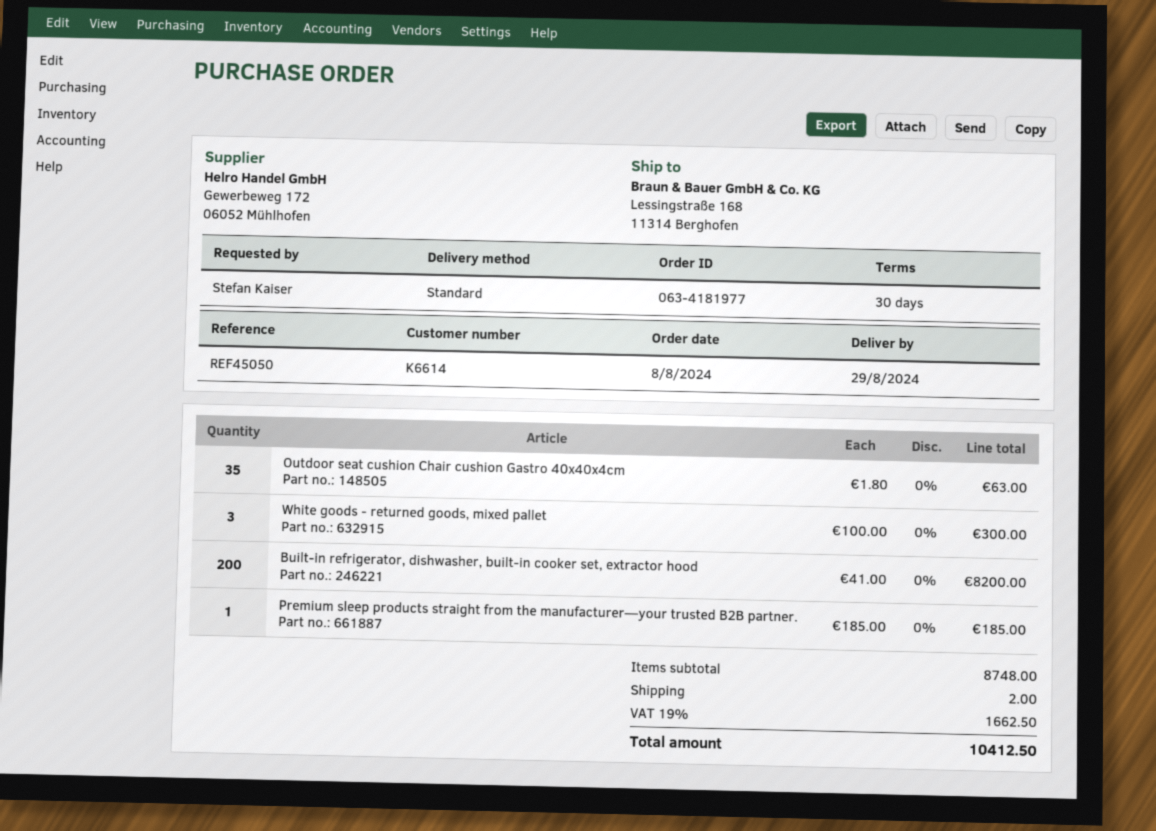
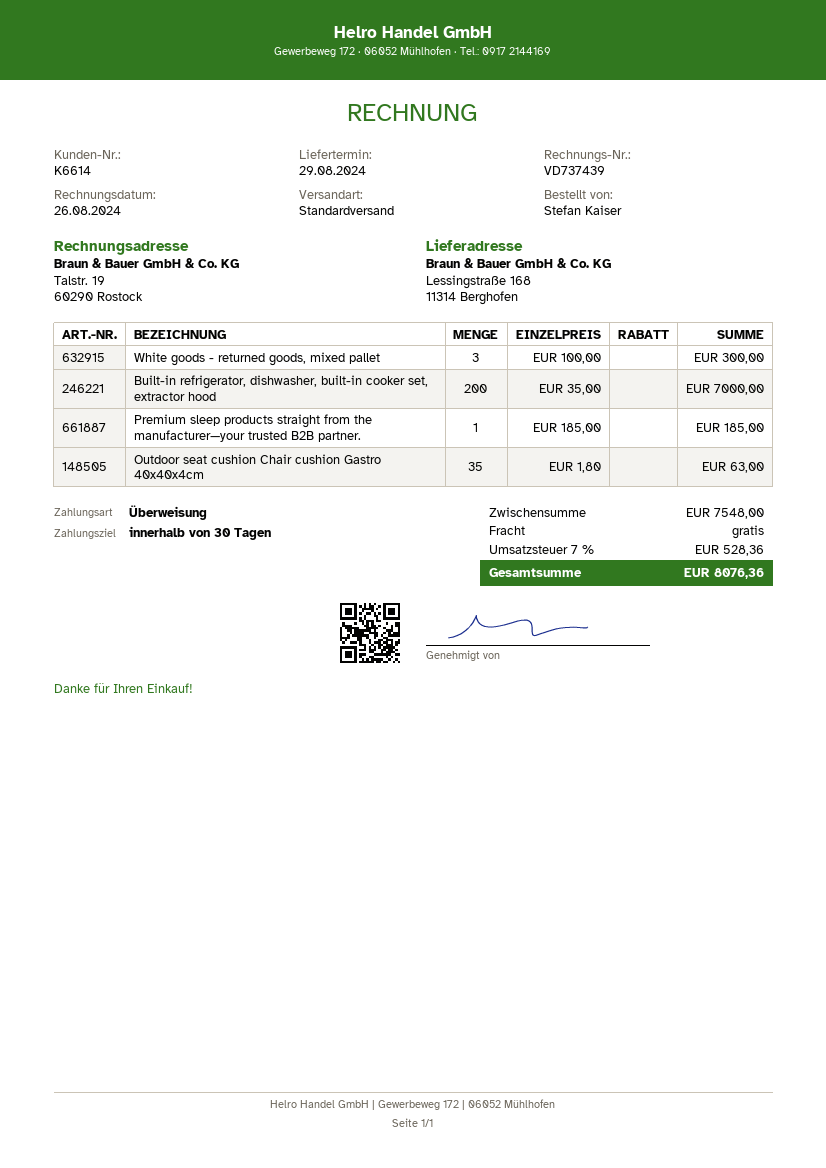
Built-in refrigerator, dishwasher, built-in cooker set, extractor hood: 200 x 41.00 = 8200.00 -> 200 x 35.00 = 7000.00
subtotal: 8748.00 -> 7548.00
shipping: 2.00 -> 0.00
tax: 19% = 1662.50 -> 7% = 528.36
total: 10412.50 -> 8076.36

